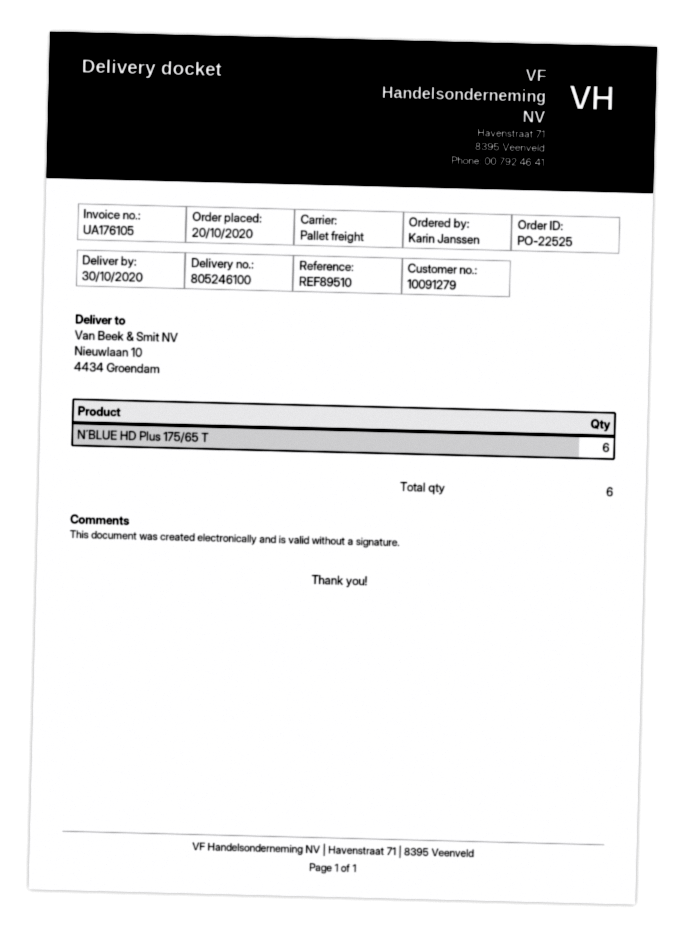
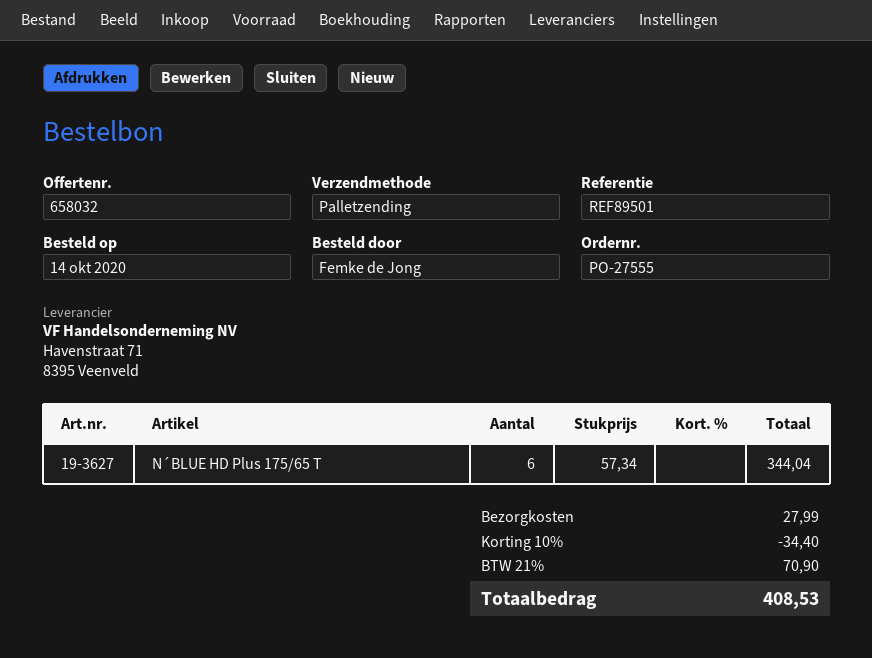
order number: PO-22525 -> PO-27555
order date: 2020-10-20 -> 2020-10-14
reference: REF89510 -> REF89501
ordered by: Karin Janssen -> Femke de Jong

